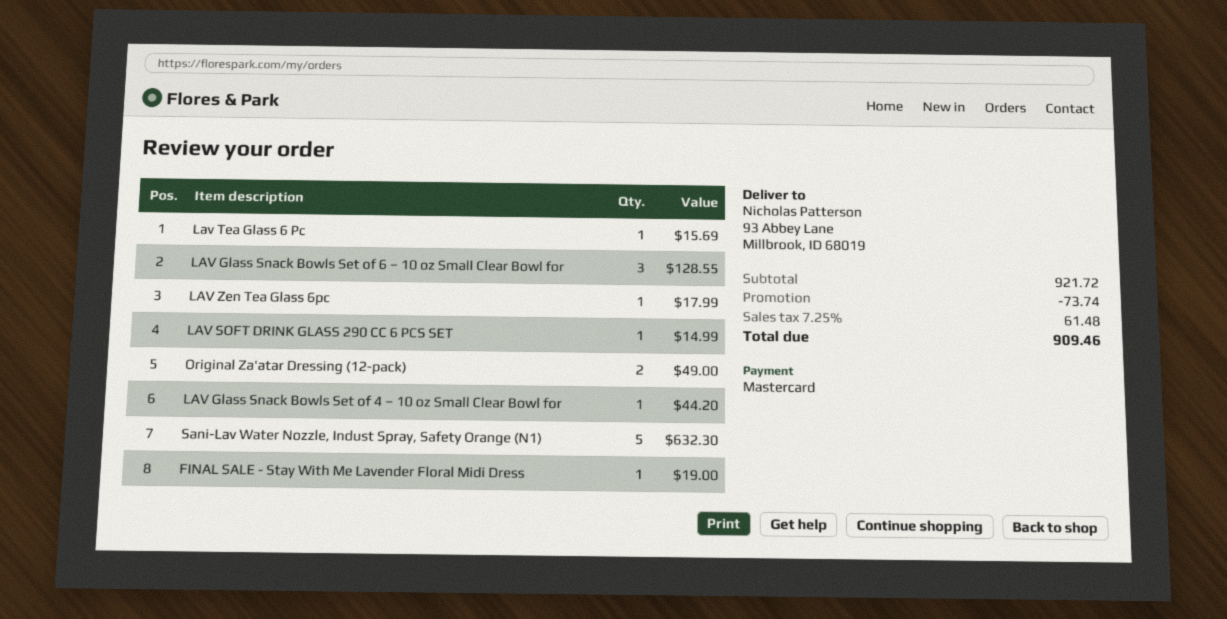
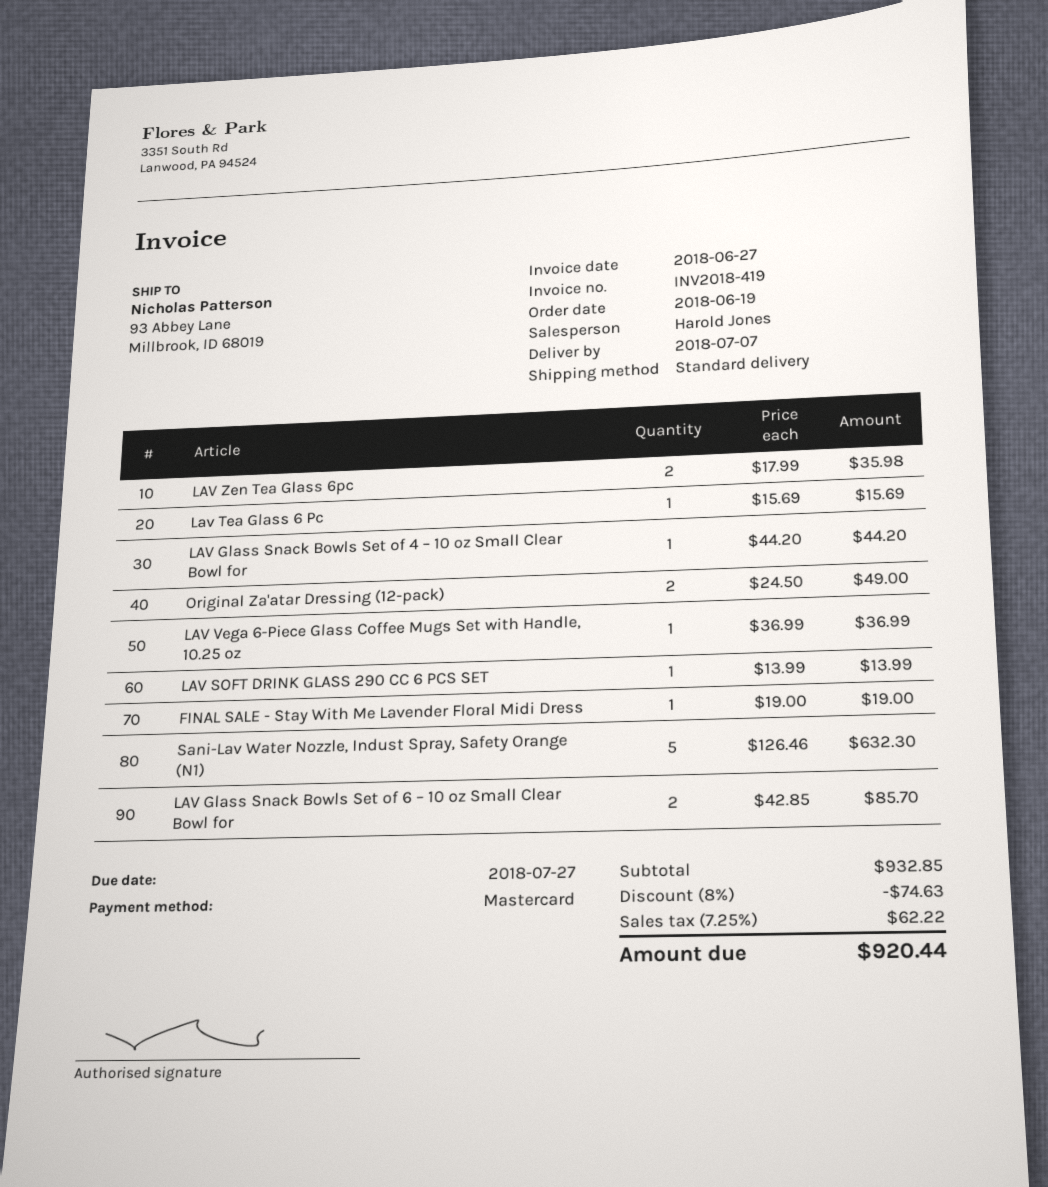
LAV Glass Snack Bowls Set of 6 – 10 oz Small Clear Bowl for: 3 for 128.55 -> 2 for 85.70
LAV Zen Tea Glass 6pc: 1 for 17.99 -> 2 for 35.98
LAV SOFT DRINK GLASS 290 CC 6 PCS SET: 1 for 14.99 -> 1 for 13.99
LAV Vega 6-Piece Glass Coffee Mugs Set with Handle, 10.25 oz: none -> 1 for 36.99
subtotal: 921.72 -> 932.85
discount: 73.74 -> 74.63
tax: 7.25% = 61.48 -> 7.25% = 62.22
total: 909.46 -> 920.44

